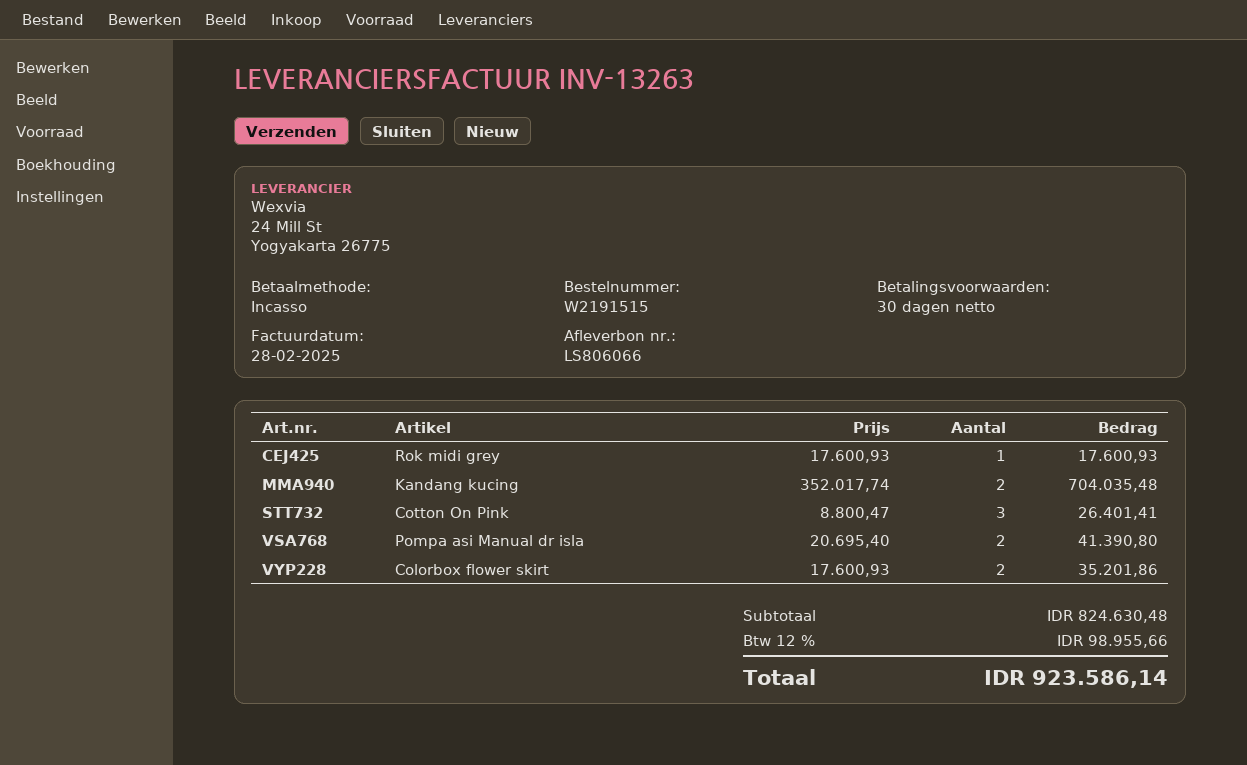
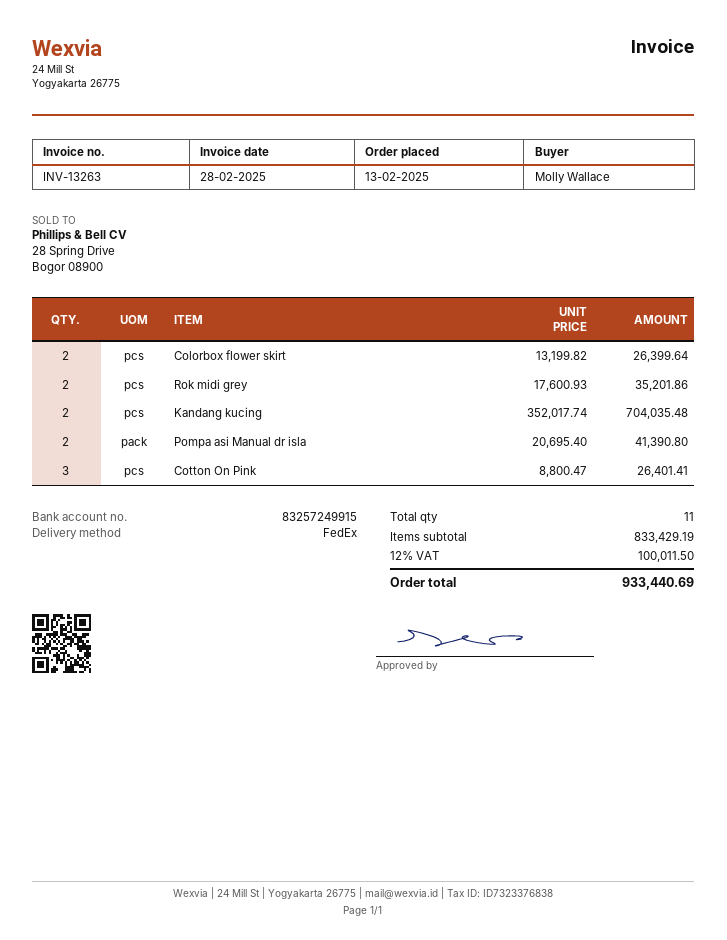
Rok midi grey: 1 x 17600.93 = 17600.93 -> 2 x 17600.93 = 35201.86
Colorbox flower skirt: 2 x 17600.93 = 35201.86 -> 2 x 13199.82 = 26399.64
subtotal: 824630.48 -> 833429.19
tax: 12% = 98955.66 -> 12% = 100011.50
total: 923586.14 -> 933440.69

